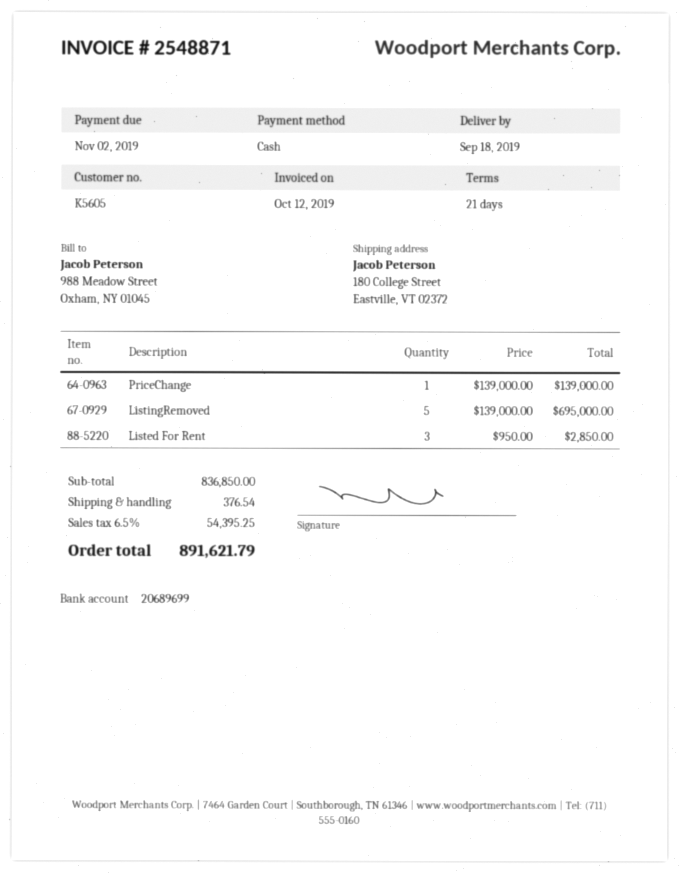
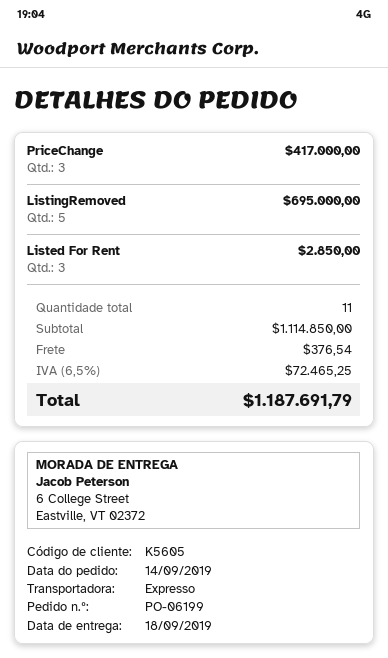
ship to: 180 College Street, Eastville, VT 02372 -> 6 College Street, Eastville, VT 02372
PriceChange: 1 for 139000.00 -> 3 for 417000.00
subtotal: 836850.00 -> 1114850.00
tax: 6.5% = 54395.25 -> 6.5% = 72465.25
total: 891621.79 -> 1187691.79

